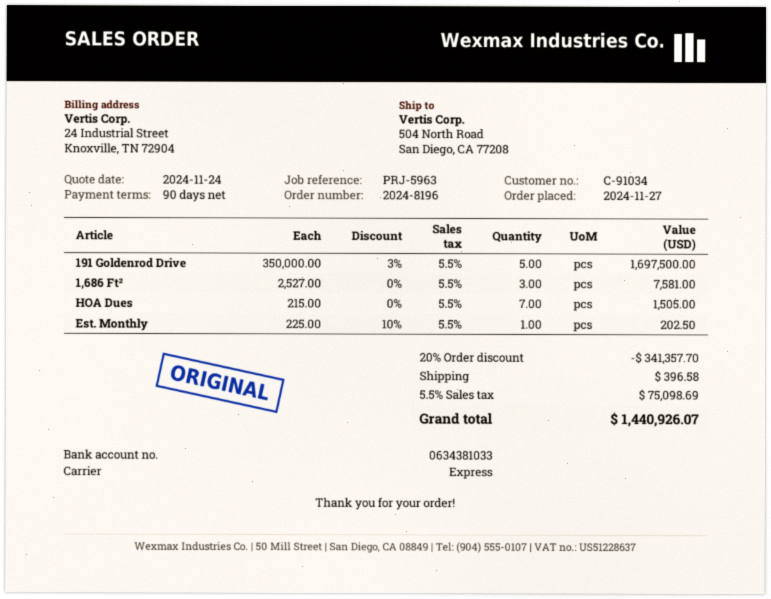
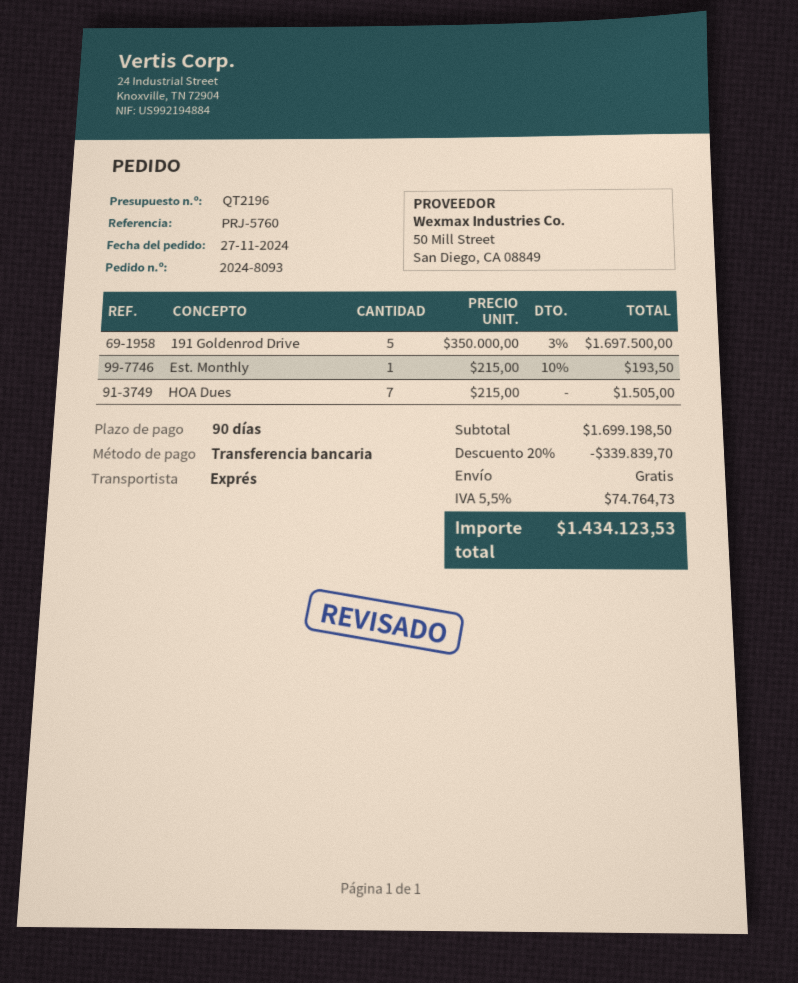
order number: 2024-8196 -> 2024-8093
reference: PRJ-5963 -> PRJ-5760
1,686 Ft²: 3 x 2527.00 = 7581.00 -> none
Est. Monthly: 1 x 225.00 - 10% = 202.50 -> 1 x 215.00 - 10% = 193.50
discount: 20% = 341357.70 -> 20% = 339839.70
shipping: 396.58 -> 0.00
tax: 5.5% = 75098.69 -> 5.5% = 74764.73
total: 1440926.07 -> 1434123.53

